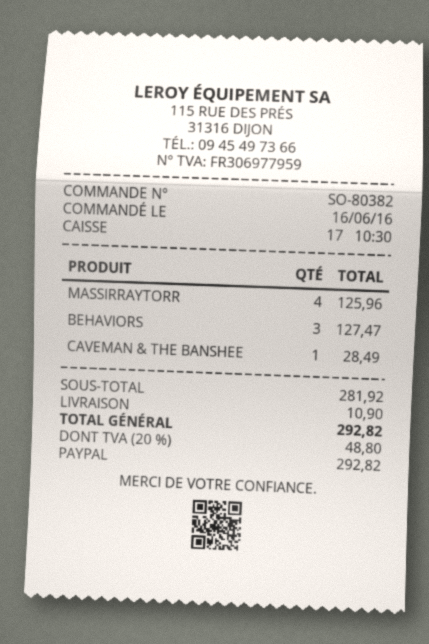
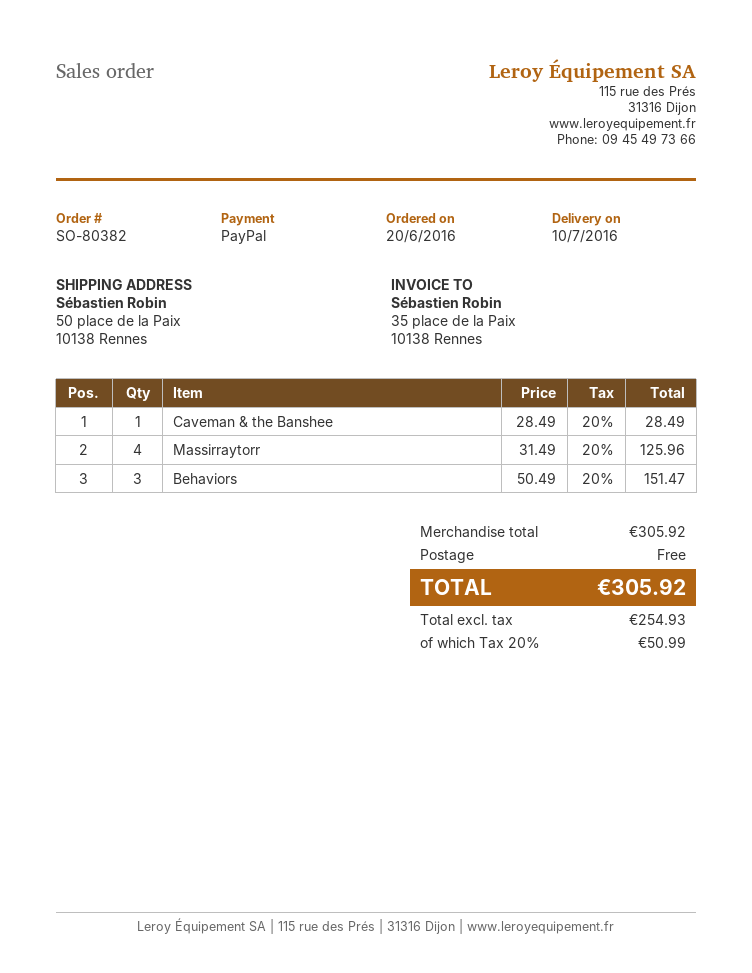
order date: 2016-06-16 -> 2016-06-20
BEHAVIORS: 3 for 127.47 -> 3 for 151.47
subtotal: 281.92 -> 305.92
shipping: 10.90 -> 0.00
tax: 20% = 48.80 -> 20% = 50.99
total: 292.82 -> 305.92

